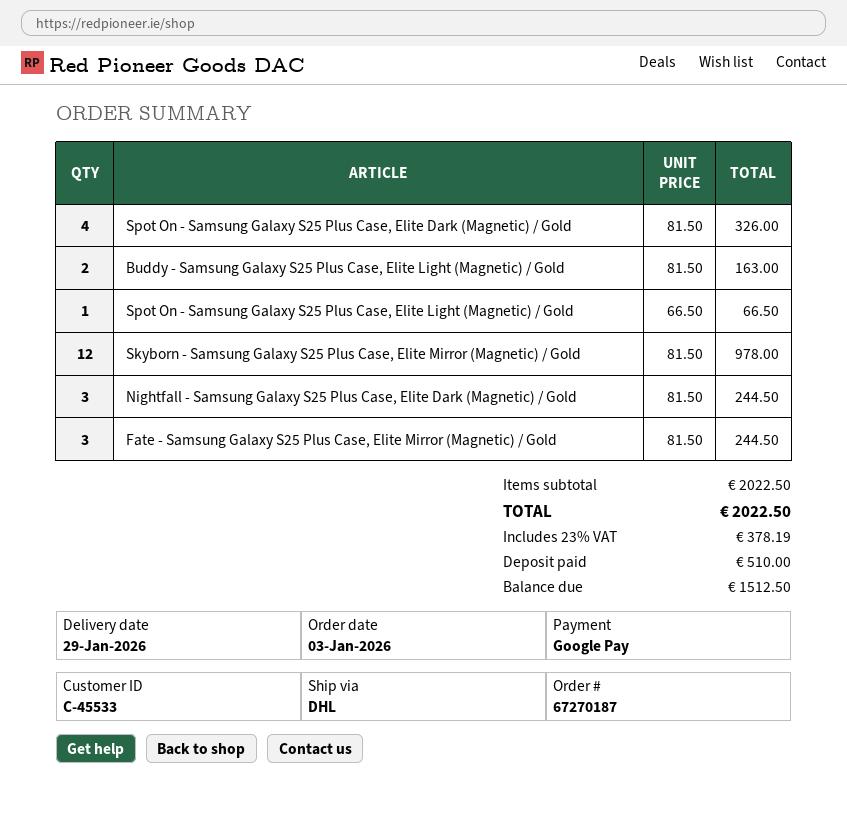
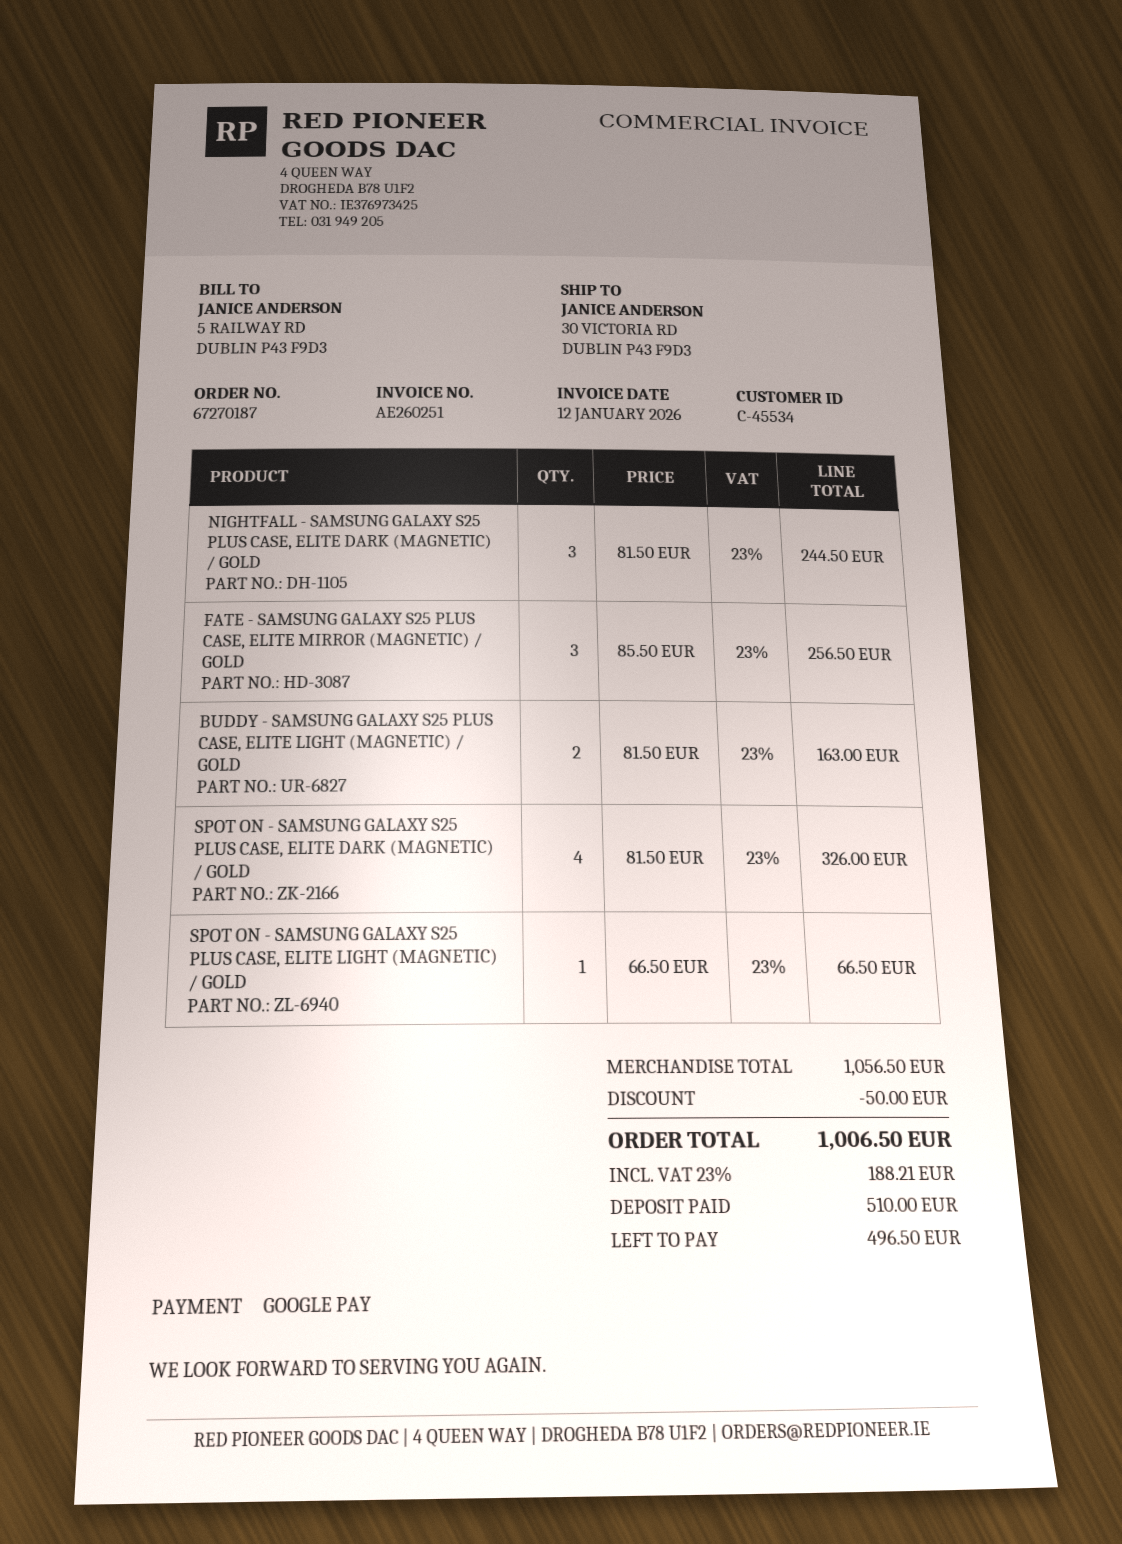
customer number: C-45533 -> C-45534
Skyborn - Samsung Galaxy S25 Plus Case, Elite Mirror (Magnetic) / Gold: 12 x 81.50 = 978.00 -> none
Fate - Samsung Galaxy S25 Plus Case, Elite Mirror (Magnetic) / Gold: 3 x 81.50 = 244.50 -> 3 x 85.50 = 256.50
subtotal: 2022.50 -> 1056.50
discount: none -> 50.00
tax: 23% = 378.19 -> 23% = 188.21
total: 2022.50 -> 1006.50
balance: 1512.50 -> 496.50

